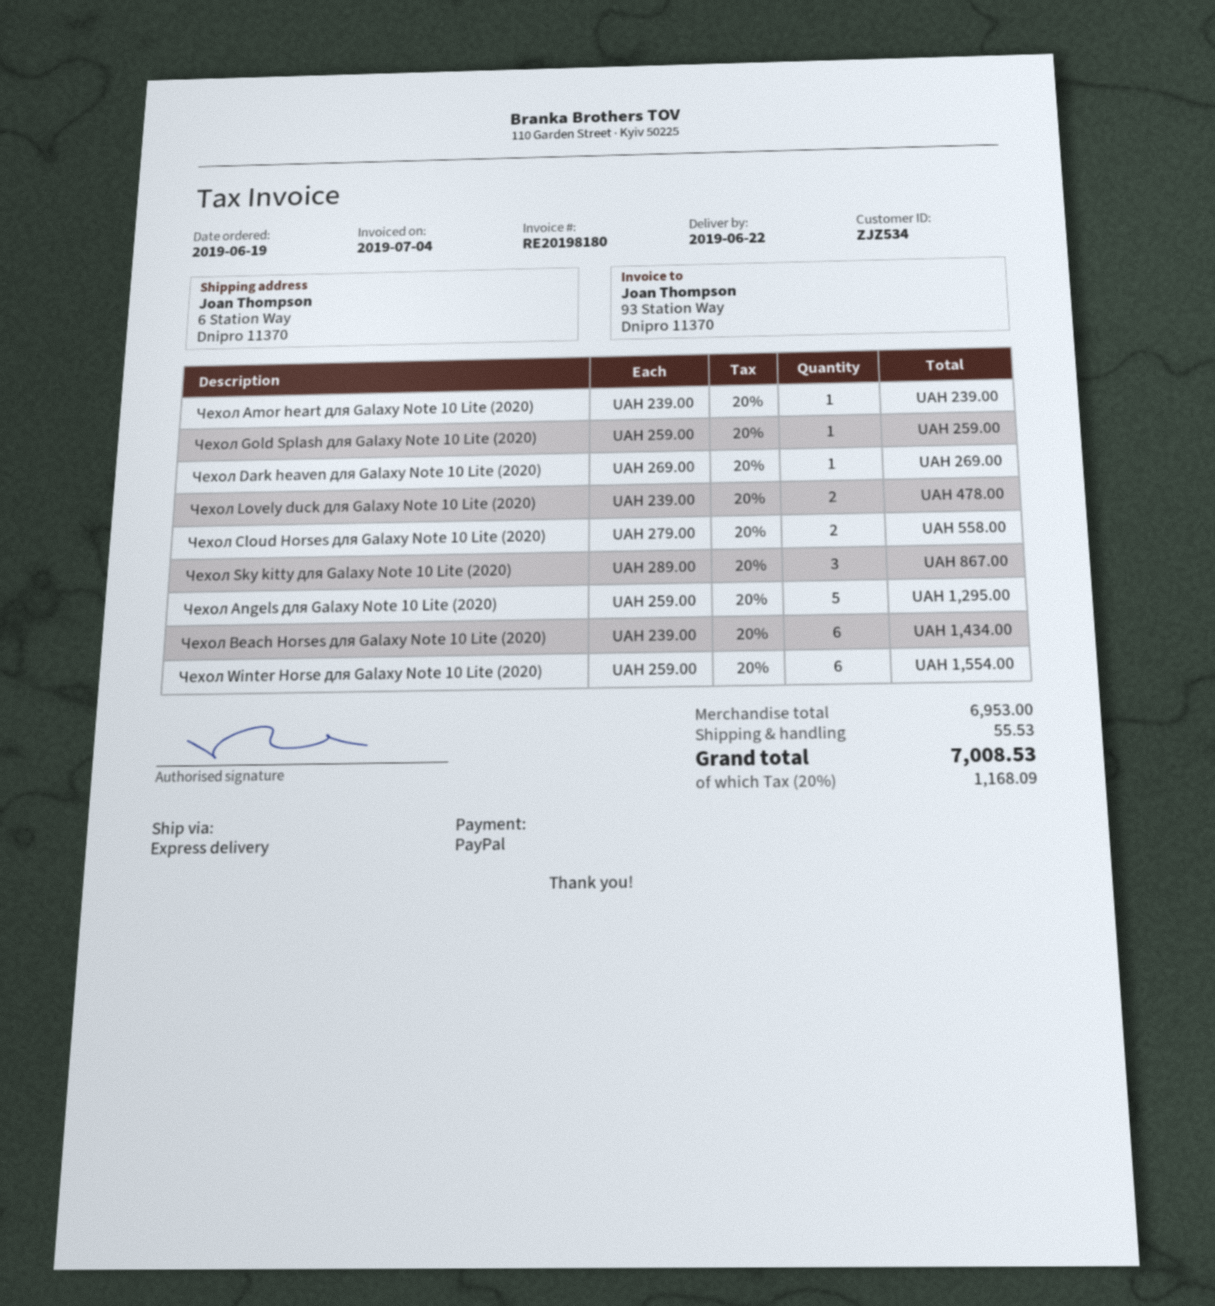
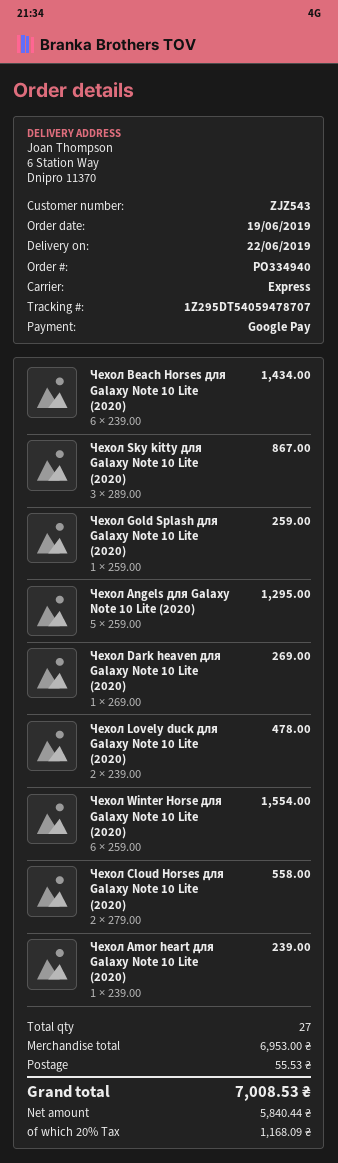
customer number: ZJZ534 -> ZJZ543
payment method: PayPal -> Google Pay

